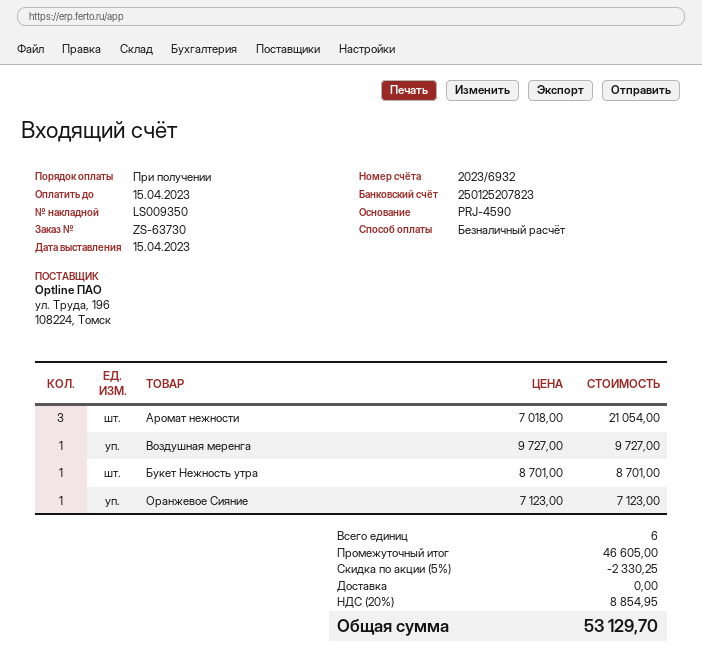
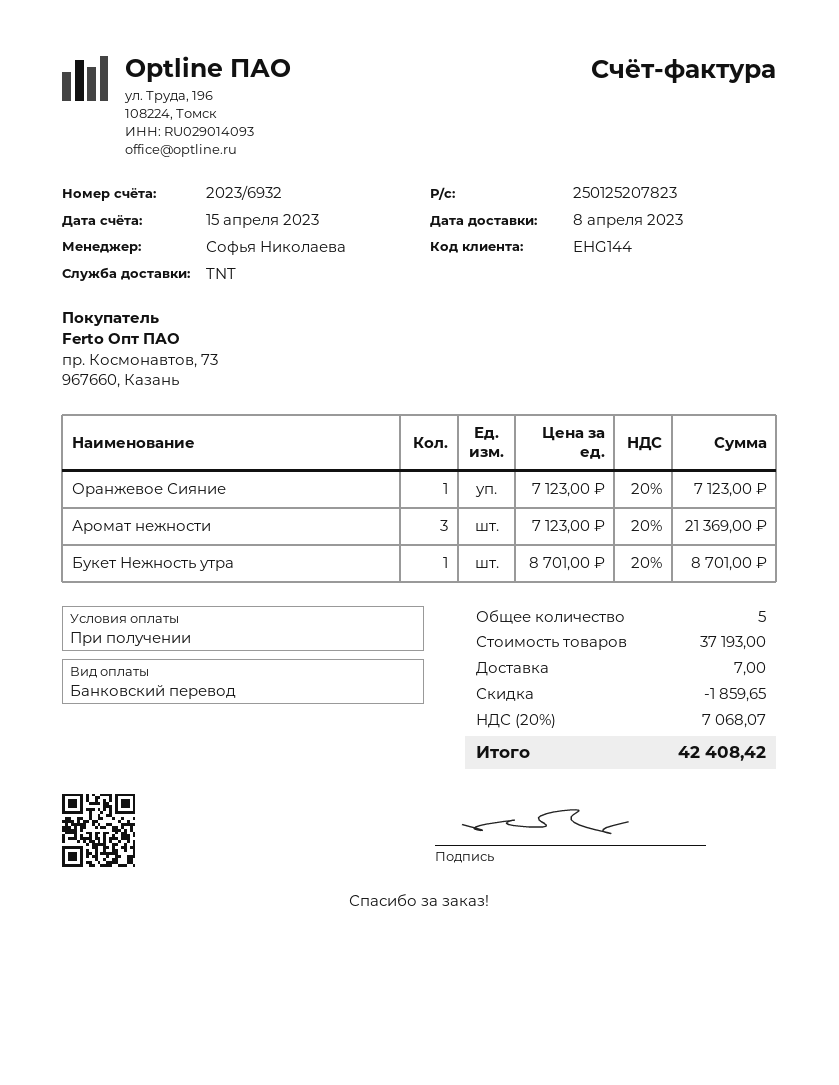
Аромат нежности: 3 x 7018.00 = 21054.00 -> 3 x 7123.00 = 21369.00
Воздушная меренга: 1 x 9727.00 = 9727.00 -> none
total quantity: 6 -> 5
subtotal: 46605.00 -> 37193.00
discount: 2330.25 -> 1859.65
shipping: 0.00 -> 7.00
tax: 20% = 8854.95 -> 20% = 7068.07
total: 53129.70 -> 42408.42

